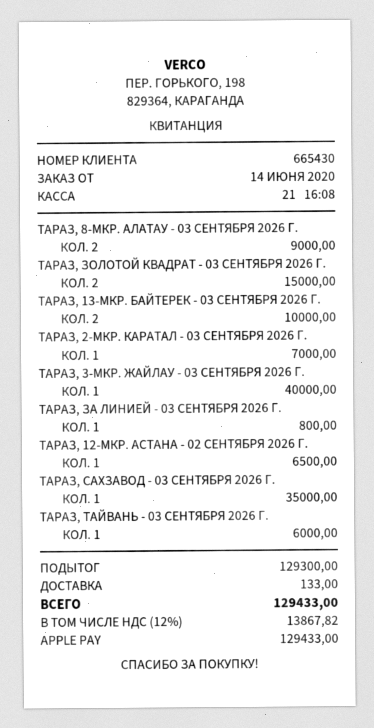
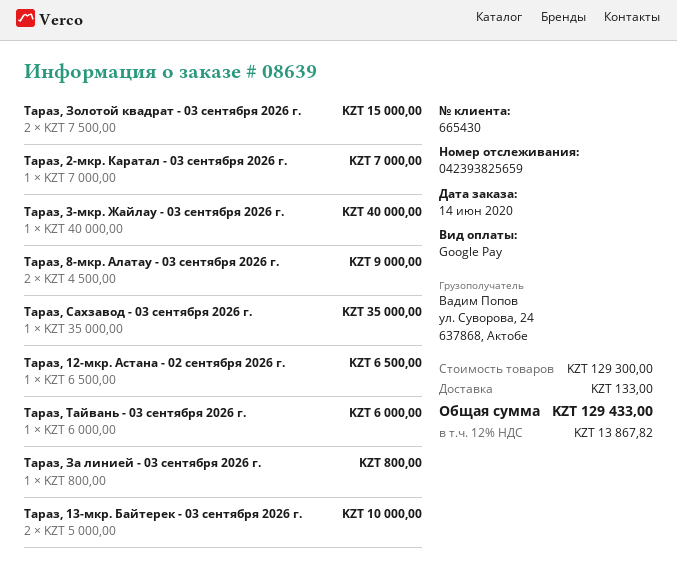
payment method: Apple Pay -> Google Pay

